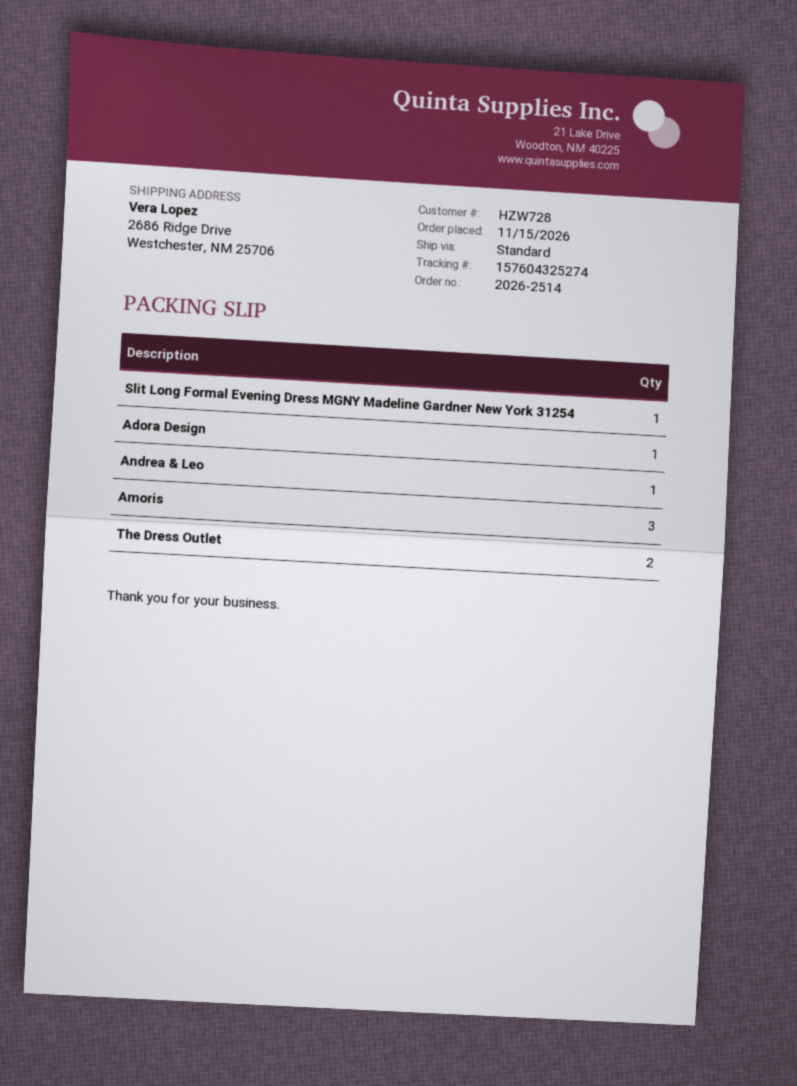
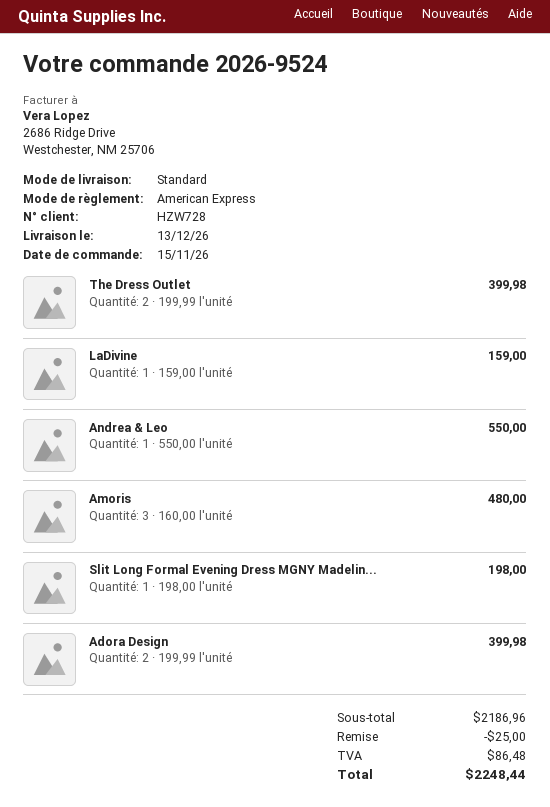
order number: 2026-2514 -> 2026-9524
Adora Design: 1 -> 2
LaDivine: none -> 1

